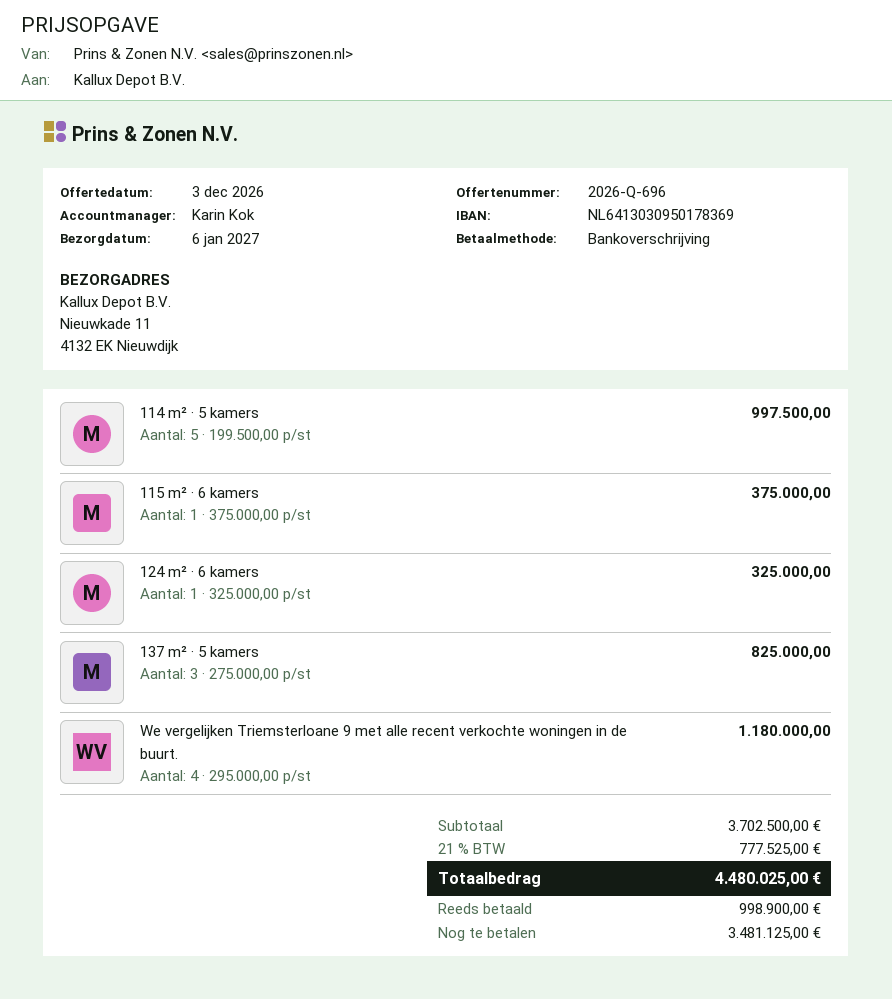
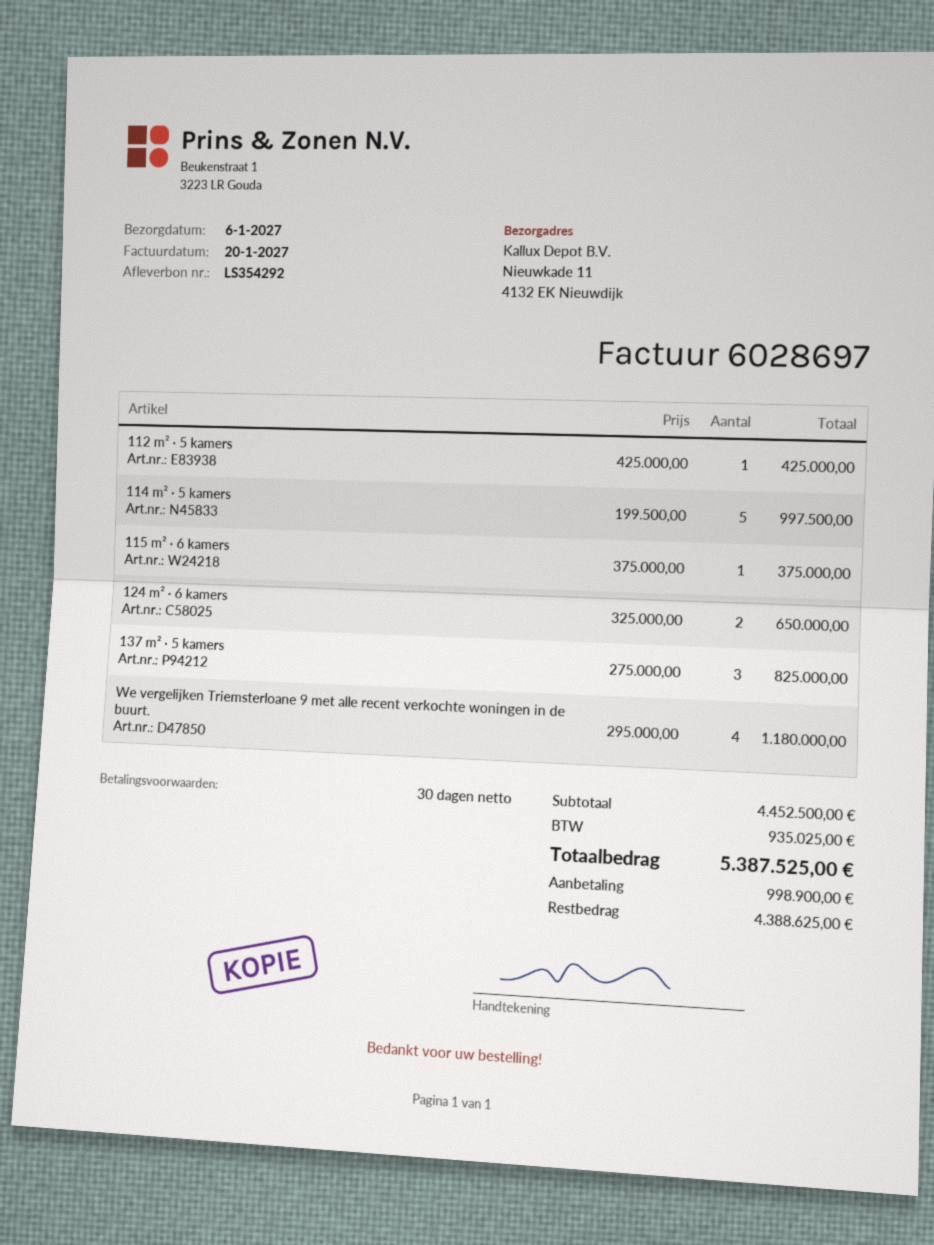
124 m² · 6 kamers: 1 x 325000.00 = 325000.00 -> 2 x 325000.00 = 650000.00
112 m² · 5 kamers: none -> 1 x 425000.00 = 425000.00
subtotal: 3702500.00 -> 4452500.00
tax: 777525.00 -> 935025.00
total: 4480025.00 -> 5387525.00
balance: 3481125.00 -> 4388625.00

